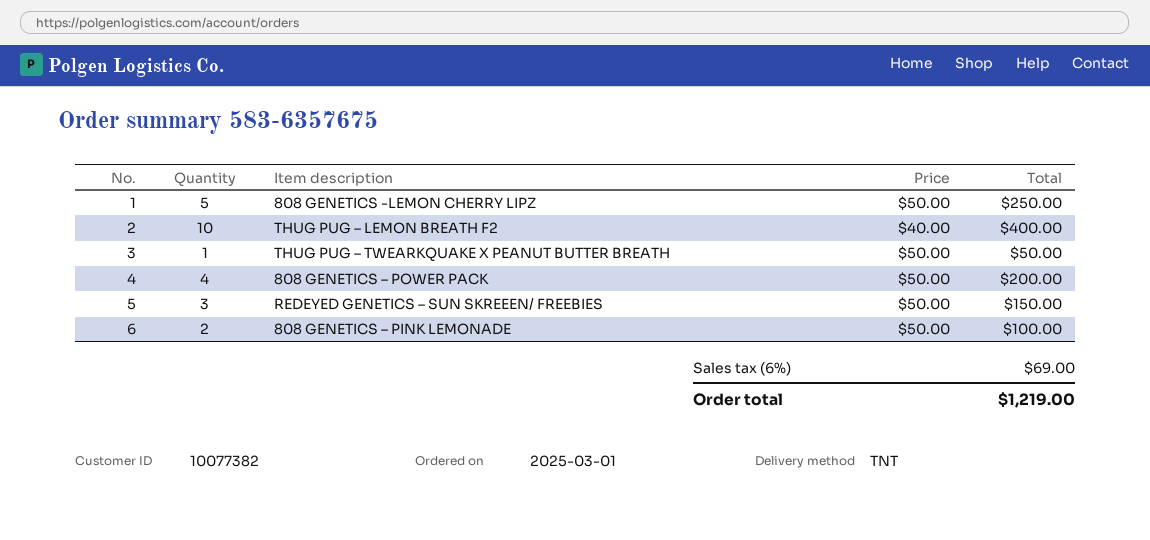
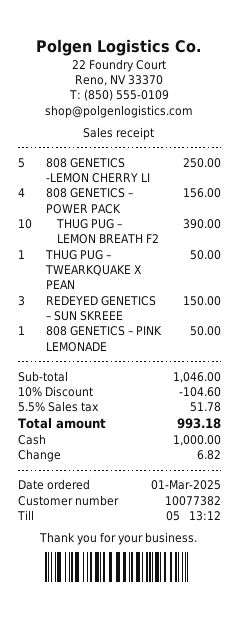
THUG PUG – LEMON BREATH F2: 10 for 400.00 -> 10 for 390.00
808 GENETICS – POWER PACK: 4 for 200.00 -> 4 for 156.00
808 GENETICS – PINK LEMONADE: 2 for 100.00 -> 1 for 50.00
discount: none -> 10% = 104.60
tax: 6% = 69.00 -> 5.5% = 51.78
total: 1219.00 -> 993.18

